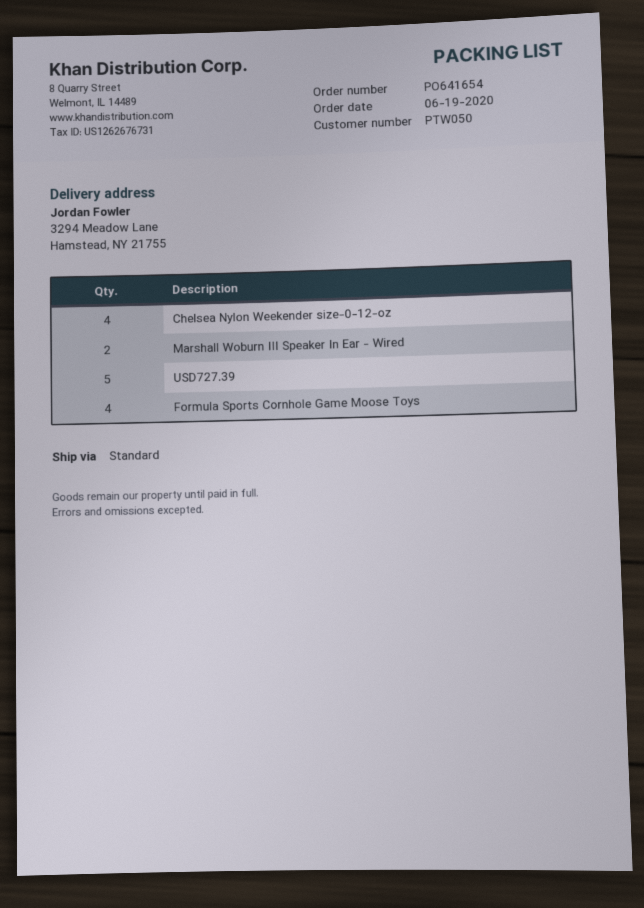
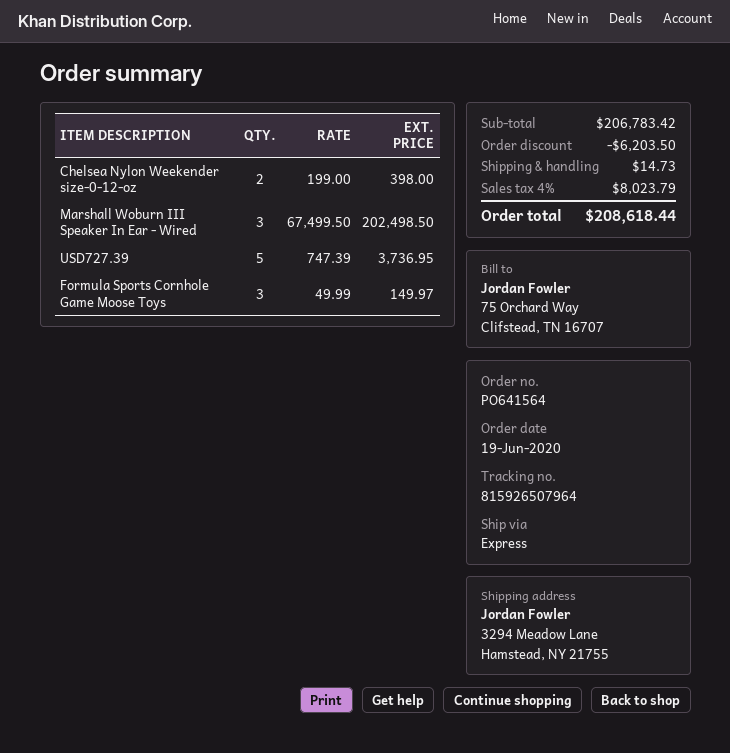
order number: PO641654 -> PO641564
shipping method: standard -> express
Chelsea Nylon Weekender size-0-12-oz: 4 -> 2
Marshall Woburn III Speaker In Ear - Wired: 2 -> 3
Formula Sports Cornhole Game Moose Toys: 4 -> 3

